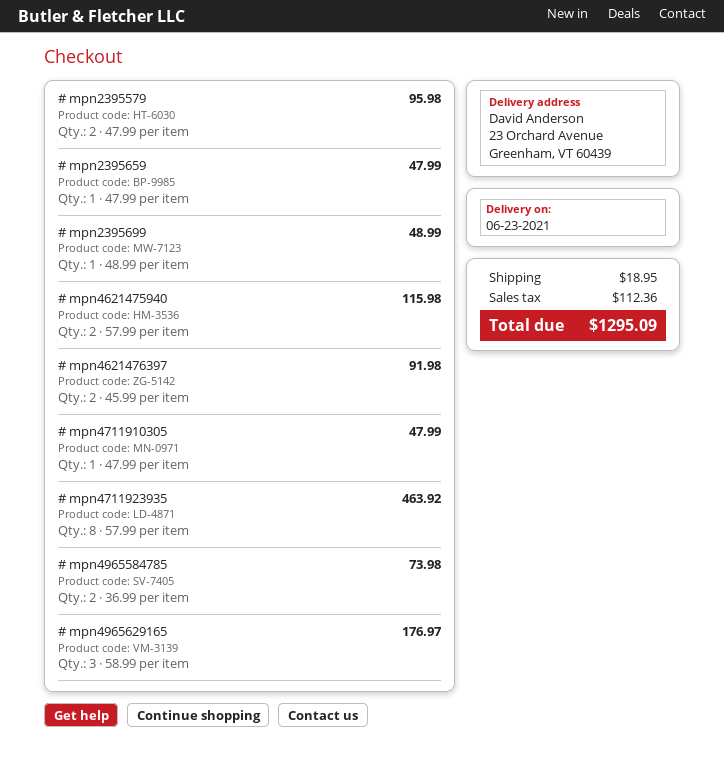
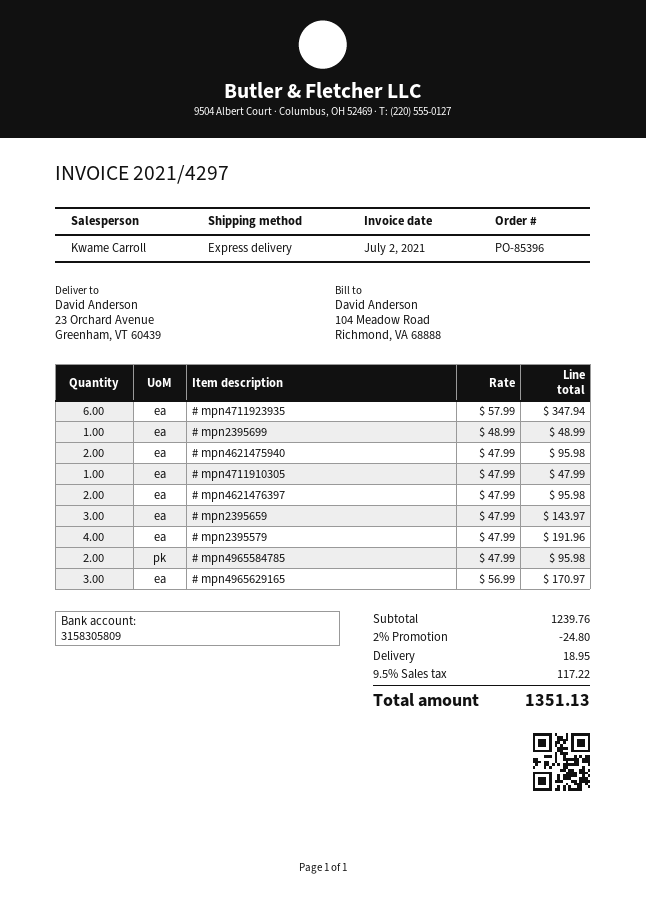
# mpn2395579: 2 x 47.99 = 95.98 -> 4 x 47.99 = 191.96
# mpn2395659: 1 x 47.99 = 47.99 -> 3 x 47.99 = 143.97
# mpn4621475940: 2 x 57.99 = 115.98 -> 2 x 47.99 = 95.98
# mpn4621476397: 2 x 45.99 = 91.98 -> 2 x 47.99 = 95.98
# mpn4711923935: 8 x 57.99 = 463.92 -> 6 x 57.99 = 347.94
# mpn4965584785: 2 x 36.99 = 73.98 -> 2 x 47.99 = 95.98
# mpn4965629165: 3 x 58.99 = 176.97 -> 3 x 56.99 = 170.97
discount: none -> 2% = 24.80
tax: 112.36 -> 117.22
total: 1295.09 -> 1351.13

